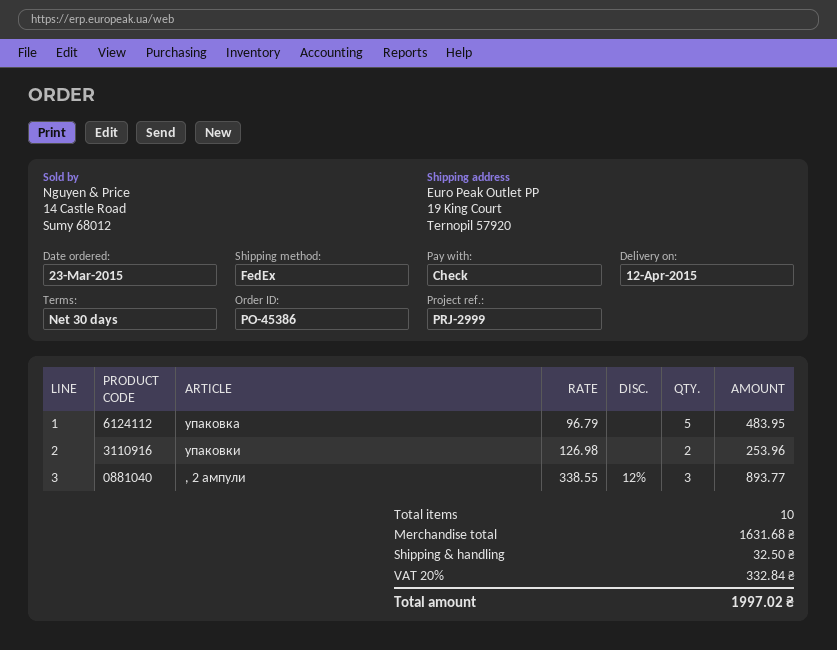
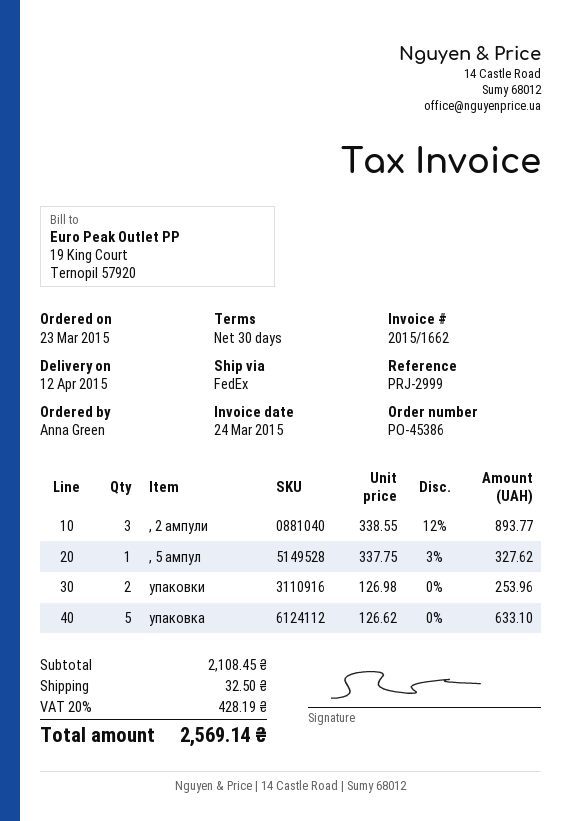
упаковка: 5 x 96.79 = 483.95 -> 5 x 126.62 = 633.10
, 5 ампул: none -> 1 x 337.75 - 3% = 327.62
subtotal: 1631.68 -> 2108.45
tax: 20% = 332.84 -> 20% = 428.19
total: 1997.02 -> 2569.14

